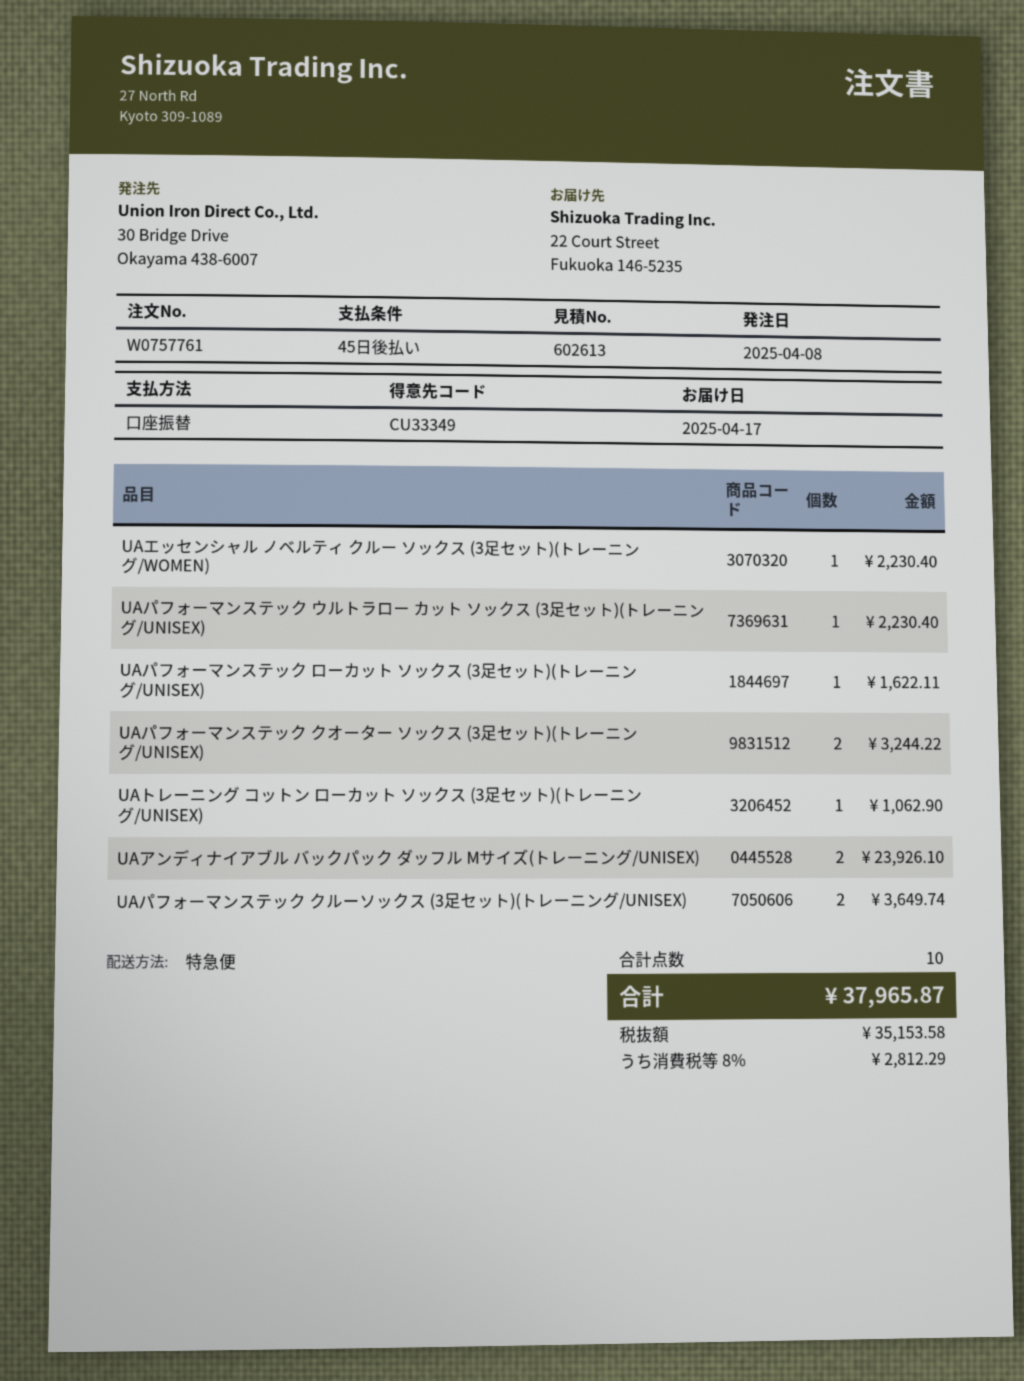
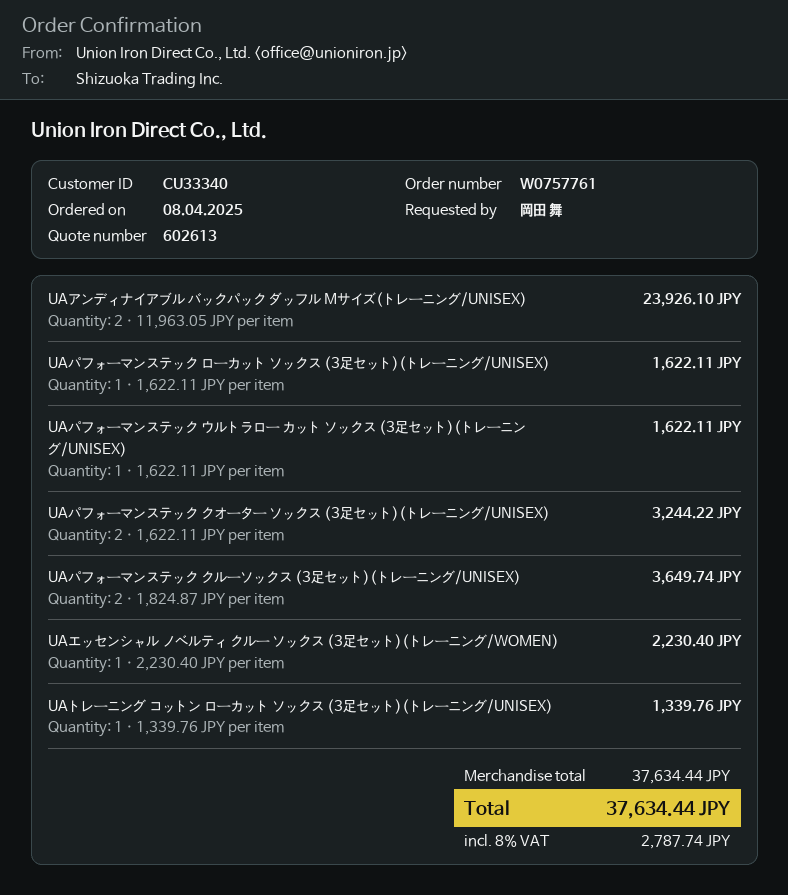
customer number: CU33349 -> CU33340
UAパフォーマンステック ウルトラロー カット ソックス (3足セット)(トレーニング/UNISEX): 1 for 2230.40 -> 1 for 1622.11
UAトレーニング コットン ローカット ソックス (3足セット)(トレーニング/UNISEX): 1 for 1062.90 -> 1 for 1339.76
tax: 8% = 2812.29 -> 8% = 2787.74
total: 37965.87 -> 37634.44

